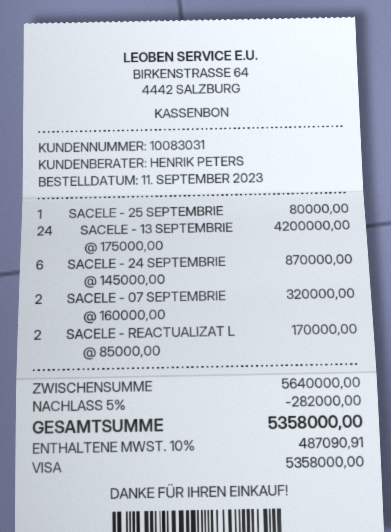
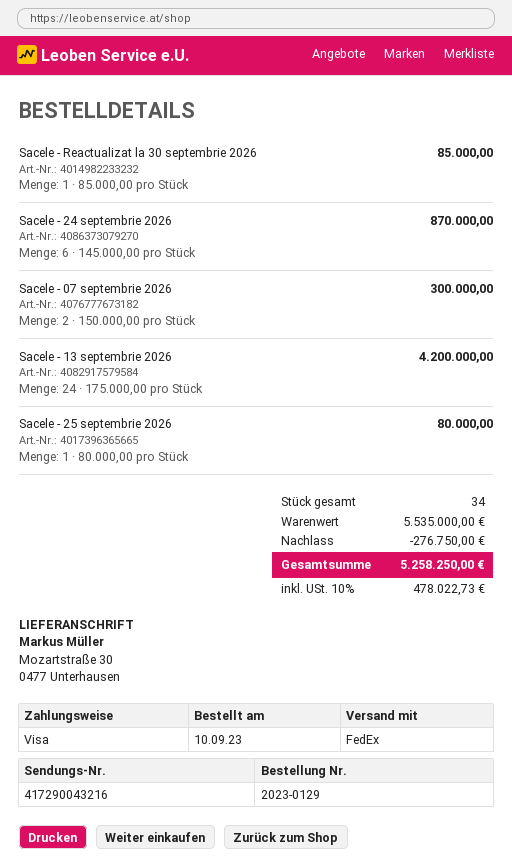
order date: 2023-09-11 -> 2023-09-10
SACELE - 07 SEPTEMBRIE: 2 x 160000.00 = 320000.00 -> 2 x 150000.00 = 300000.00
SACELE - REACTUALIZAT L: 2 x 85000.00 = 170000.00 -> 1 x 85000.00 = 85000.00
subtotal: 5640000.00 -> 5535000.00
discount: 282000.00 -> 276750.00
tax: 10% = 487090.91 -> 10% = 478022.73
total: 5358000.00 -> 5258250.00

